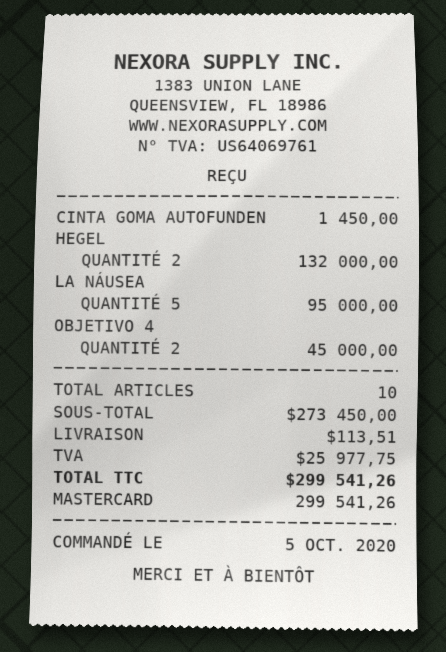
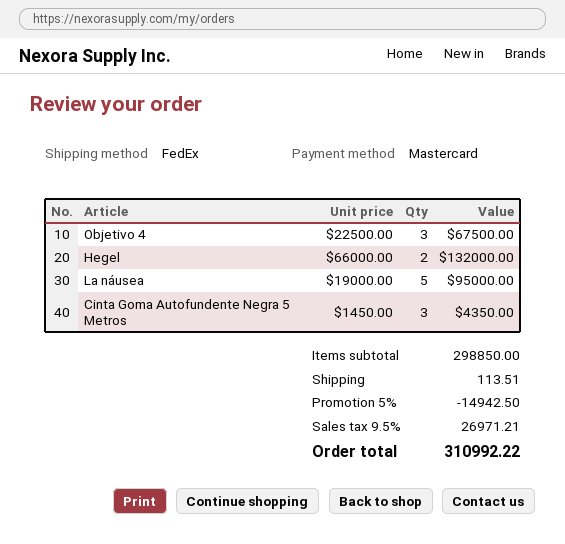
CINTA GOMA AUTOFUNDEN: 1 for 1450.00 -> 3 for 4350.00
OBJETIVO 4: 2 for 45000.00 -> 3 for 67500.00
subtotal: 273450.00 -> 298850.00
discount: none -> 5% = 14942.50
tax: 25977.75 -> 26971.21
total: 299541.26 -> 310992.22

